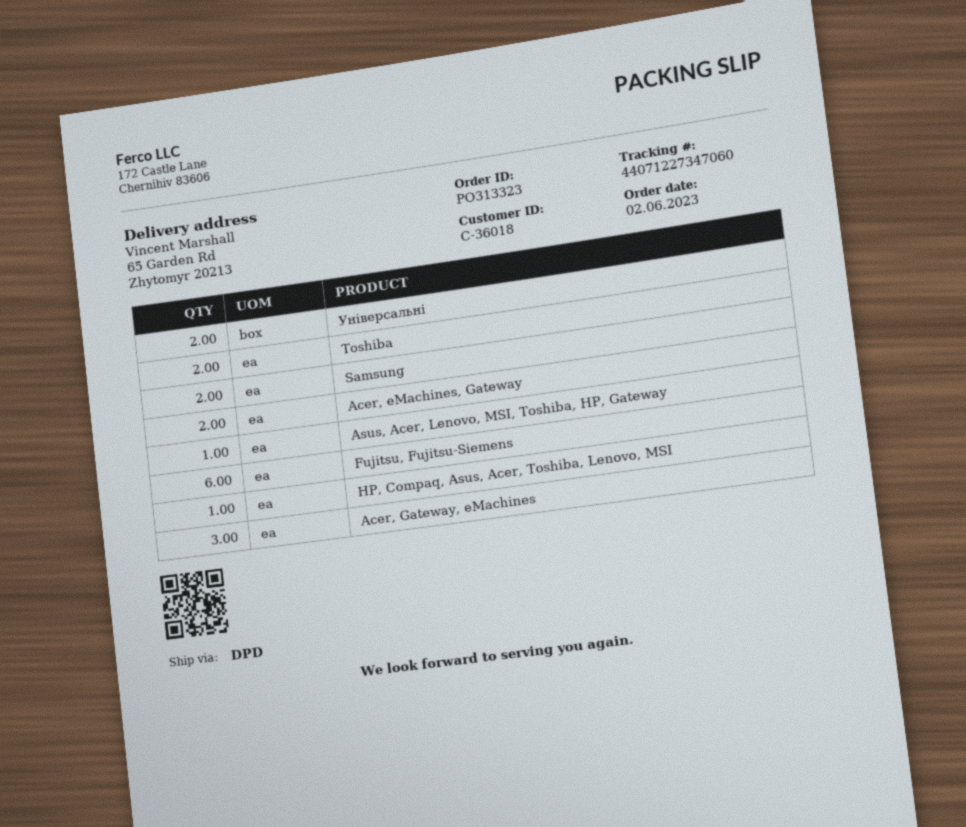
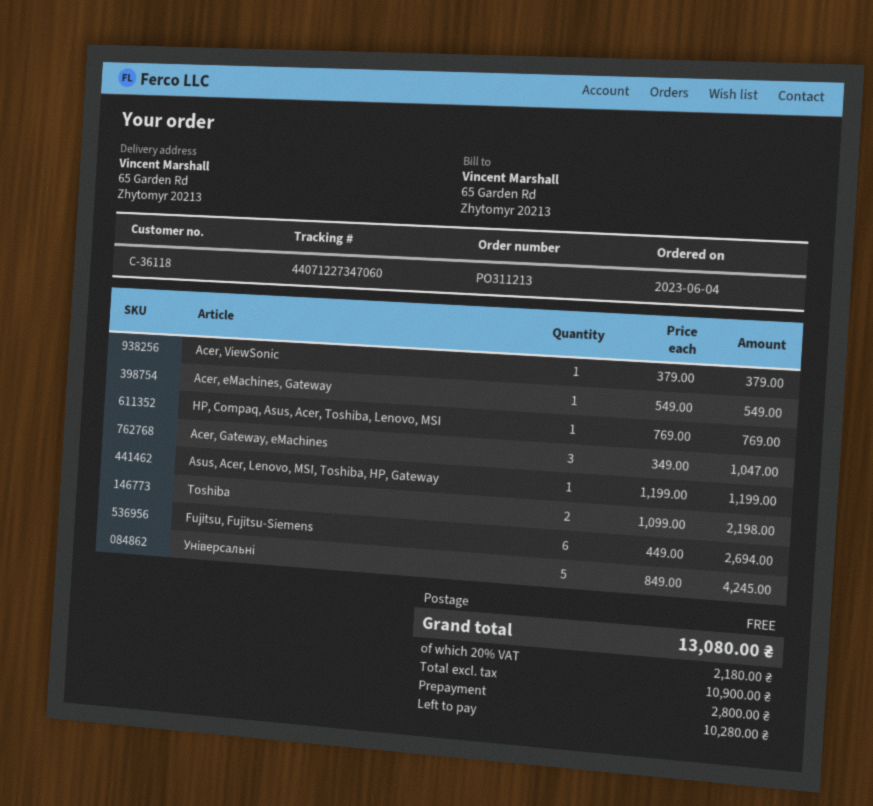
order number: PO313323 -> PO311213
order date: 2023-06-02 -> 2023-06-04
customer number: C-36018 -> C-36118
Універсальні: 2 -> 5
Samsung: 2 -> none
Acer, eMachines, Gateway: 2 -> 1
Acer, ViewSonic: none -> 1

